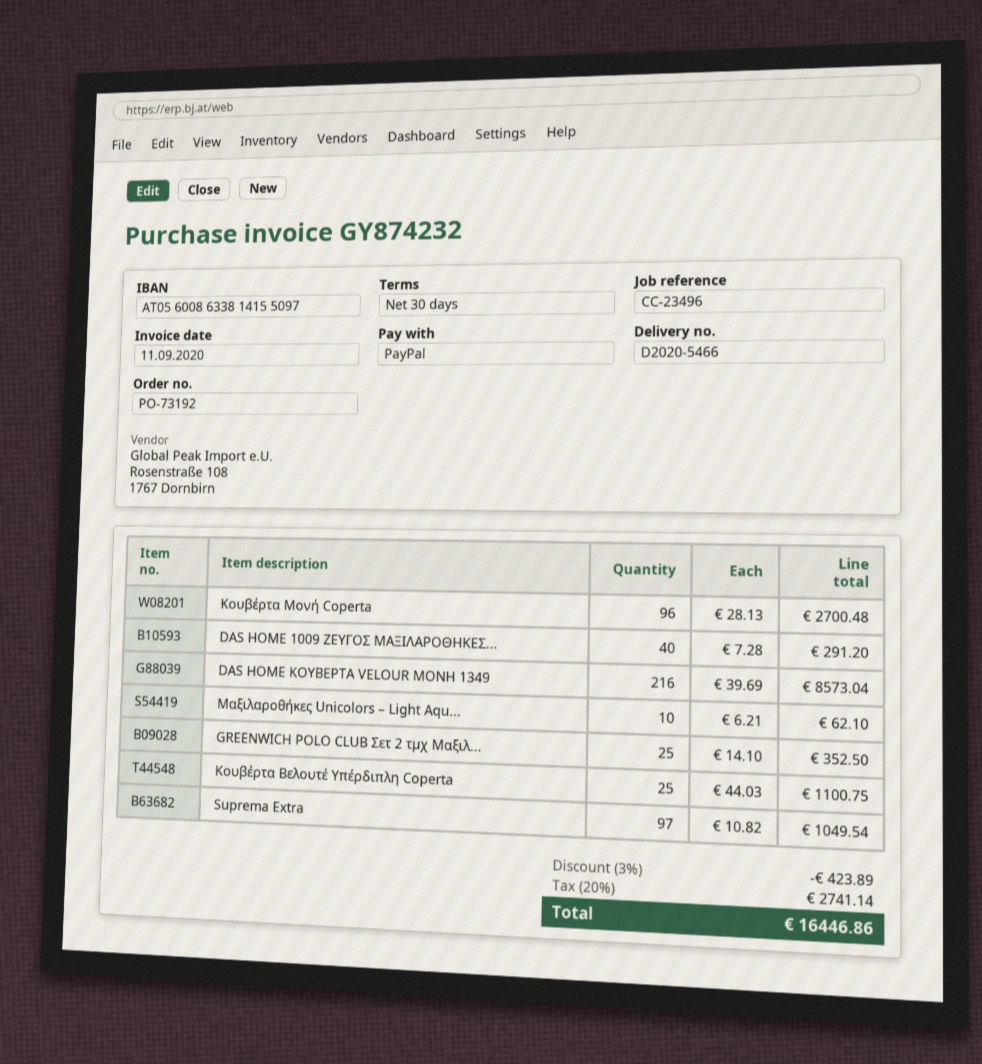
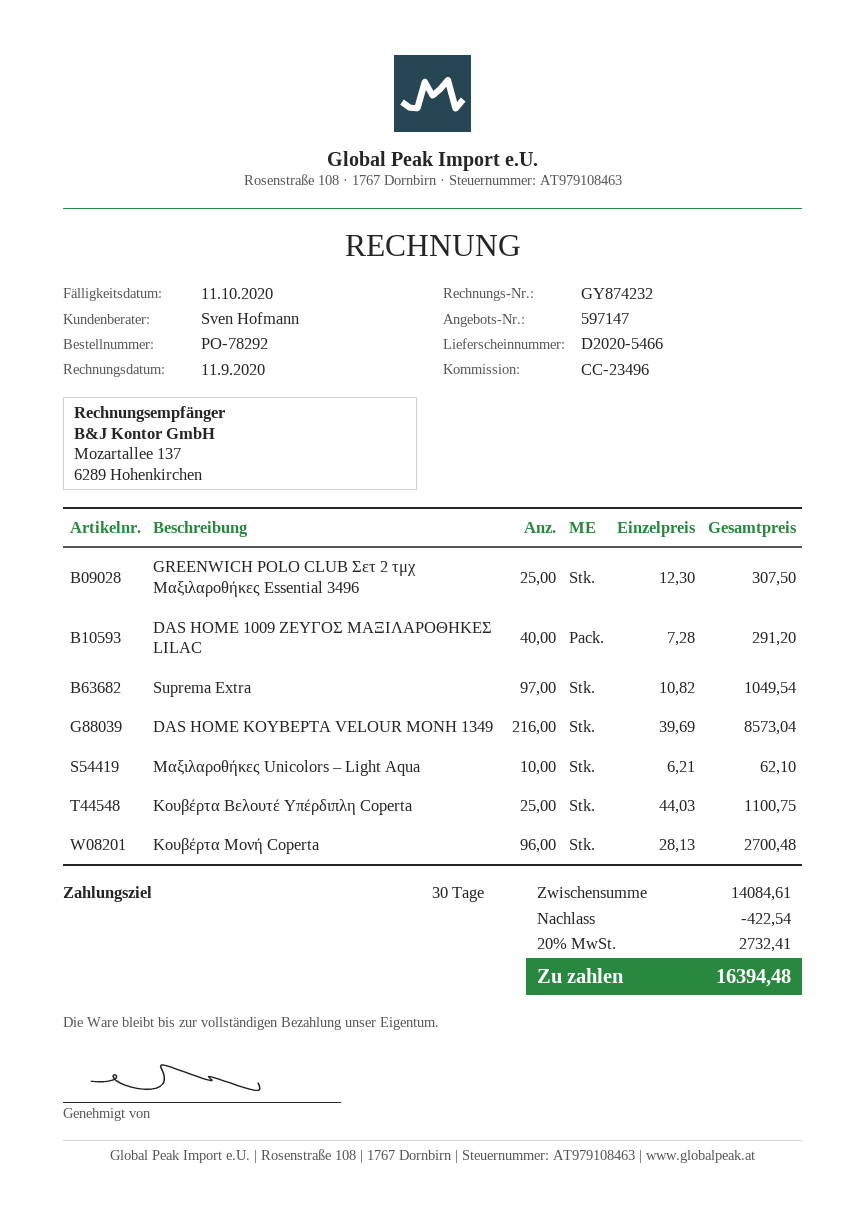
order number: PO-73192 -> PO-78292
GREENWICH POLO CLUB Σετ 2 τμχ Μαξιλ...: 25 x 14.10 = 352.50 -> 25 x 12.30 = 307.50
discount: 423.89 -> 422.54
tax: 20% = 2741.14 -> 20% = 2732.41
total: 16446.86 -> 16394.48

